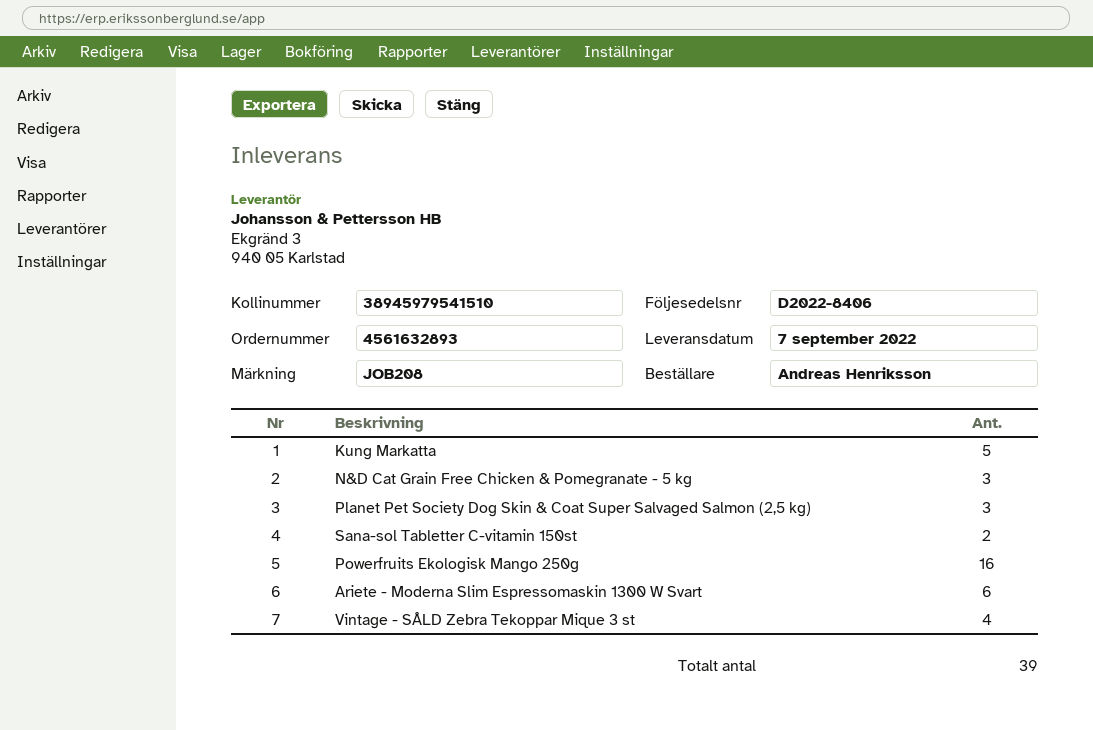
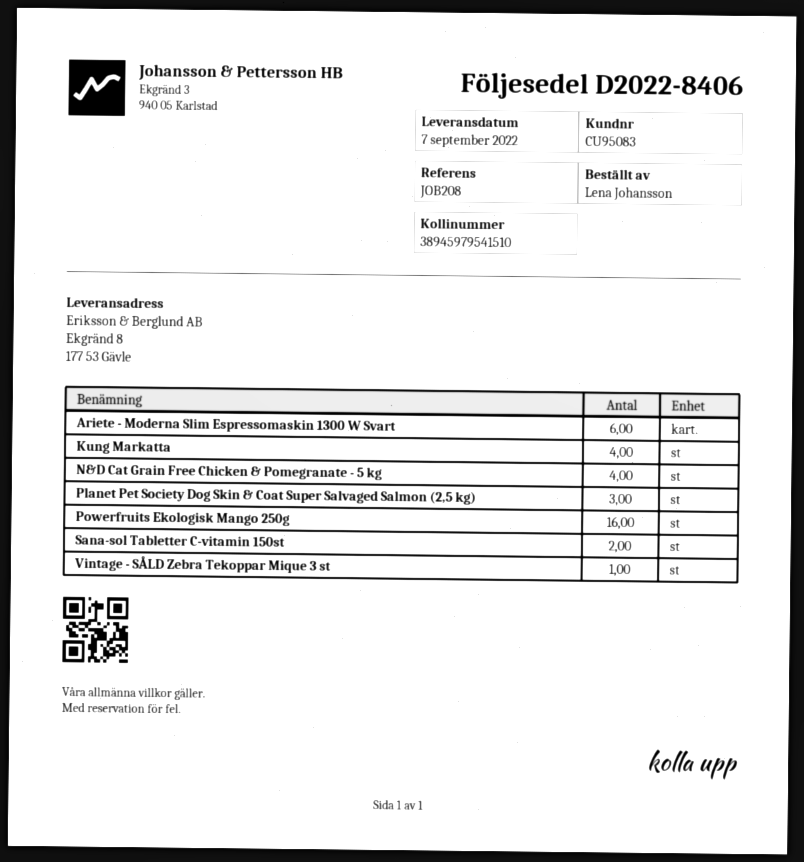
ordered by: Andreas Henriksson -> Lena Johansson
Kung Markatta: 5 -> 4
N&D Cat Grain Free Chicken & Pomegranate - 5 kg: 3 -> 4
Vintage - SÅLD Zebra Tekoppar Mique 3 st: 4 -> 1

